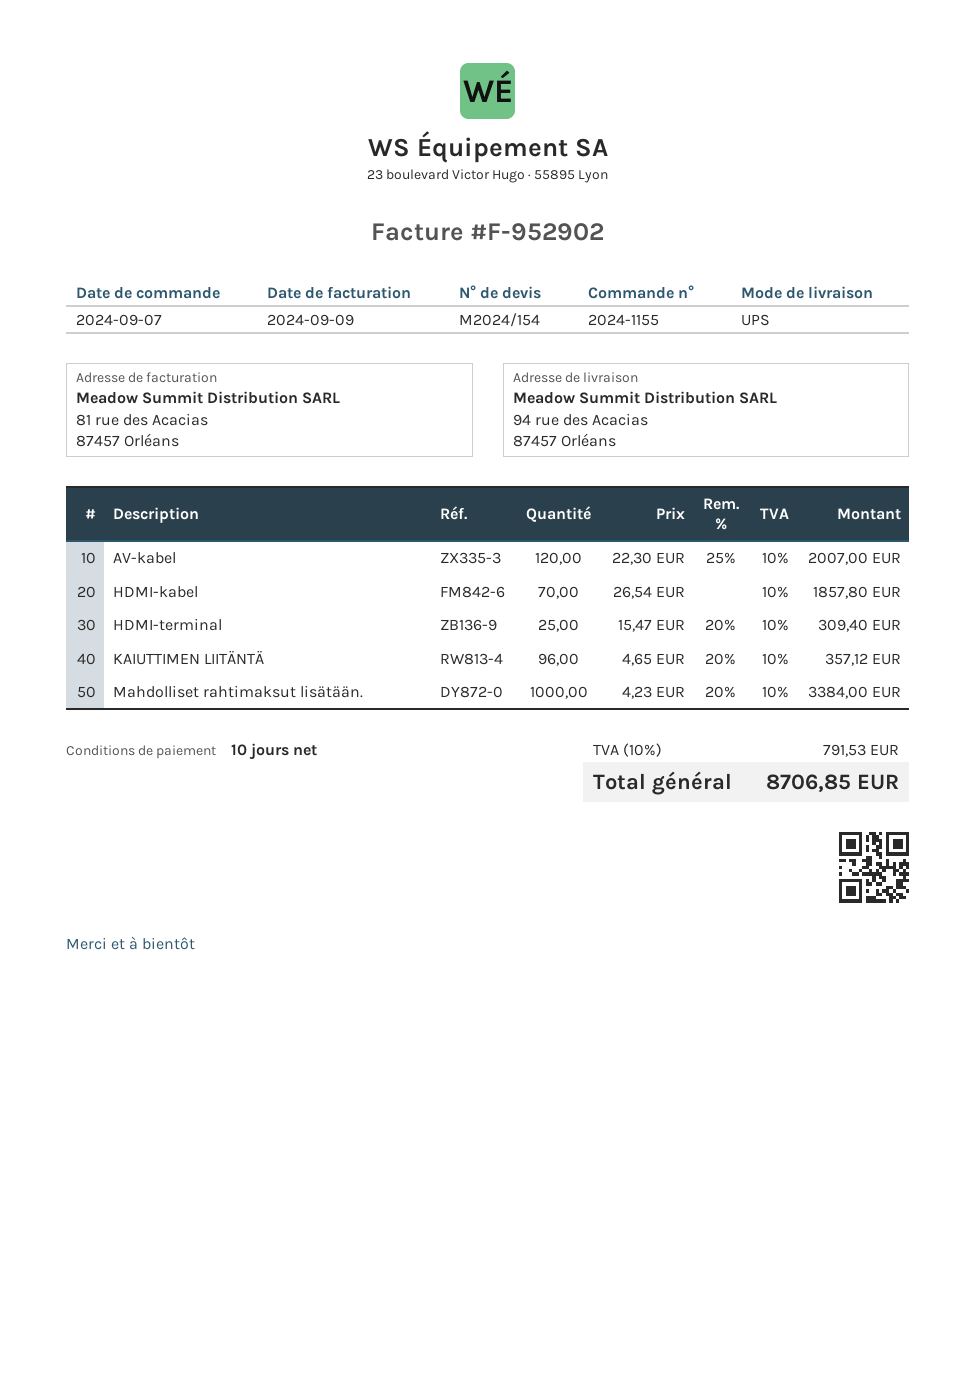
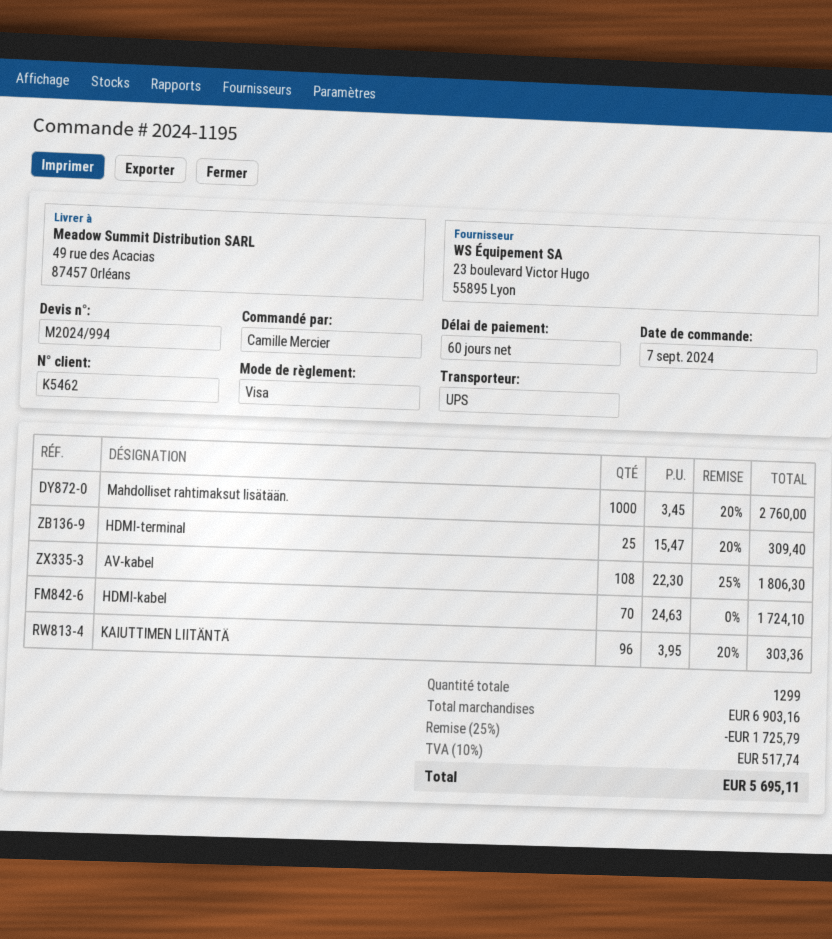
quote number: M2024/154 -> M2024/994
order number: 2024-1155 -> 2024-1195
payment terms: 10 days -> 60 days
ship to: 94 rue des Acacias, 87457 Orléans -> 49 rue des Acacias, 87457 Orléans
AV-kabel: 120 x 22.30 - 25% = 2007.00 -> 108 x 22.30 - 25% = 1806.30
HDMI-kabel: 70 x 26.54 = 1857.80 -> 70 x 24.63 = 1724.10
KAIUTTIMEN LIITÄNTÄ: 96 x 4.65 - 20% = 357.12 -> 96 x 3.95 - 20% = 303.36
Mahdolliset rahtimaksut lisätään.: 1000 x 4.23 - 20% = 3384.00 -> 1000 x 3.45 - 20% = 2760.00
discount: none -> 25% = 1725.79
tax: 10% = 791.53 -> 10% = 517.74
total: 8706.85 -> 5695.11

